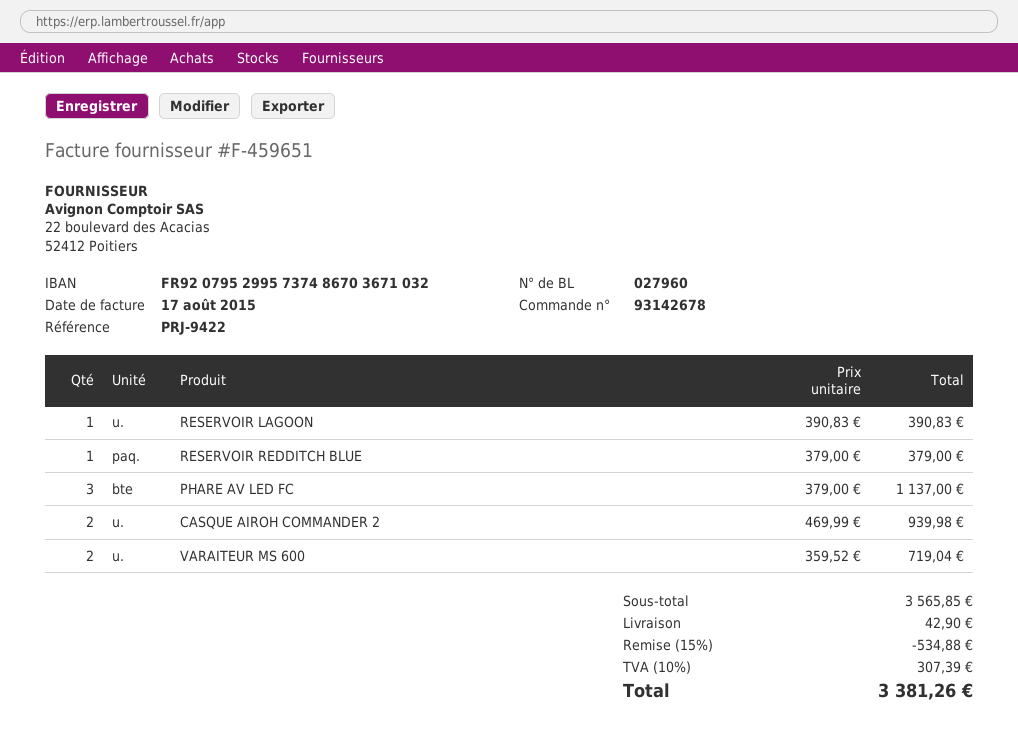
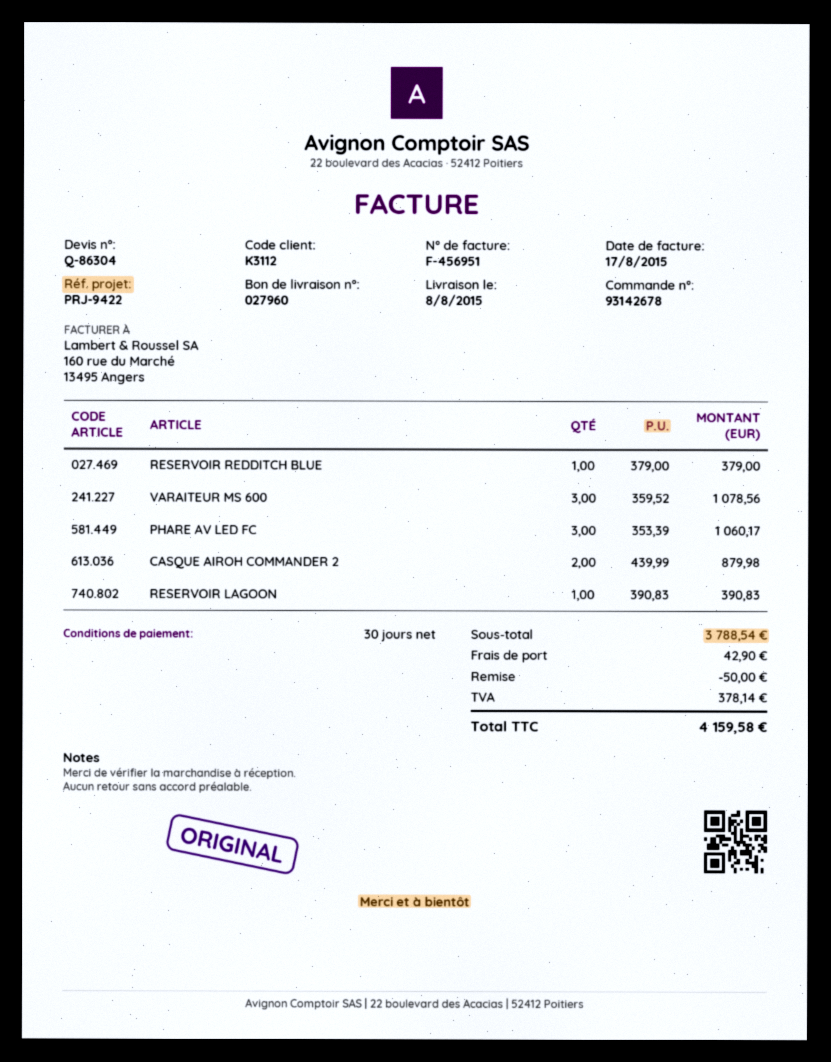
invoice number: F-459651 -> F-456951
PHARE AV LED FC: 3 x 379.00 = 1137.00 -> 3 x 353.39 = 1060.17
CASQUE AIROH COMMANDER 2: 2 x 469.99 = 939.98 -> 2 x 439.99 = 879.98
VARAITEUR MS 600: 2 x 359.52 = 719.04 -> 3 x 359.52 = 1078.56
subtotal: 3565.85 -> 3788.54
discount: 534.88 -> 50.00
tax: 307.39 -> 378.14
total: 3381.26 -> 4159.58

